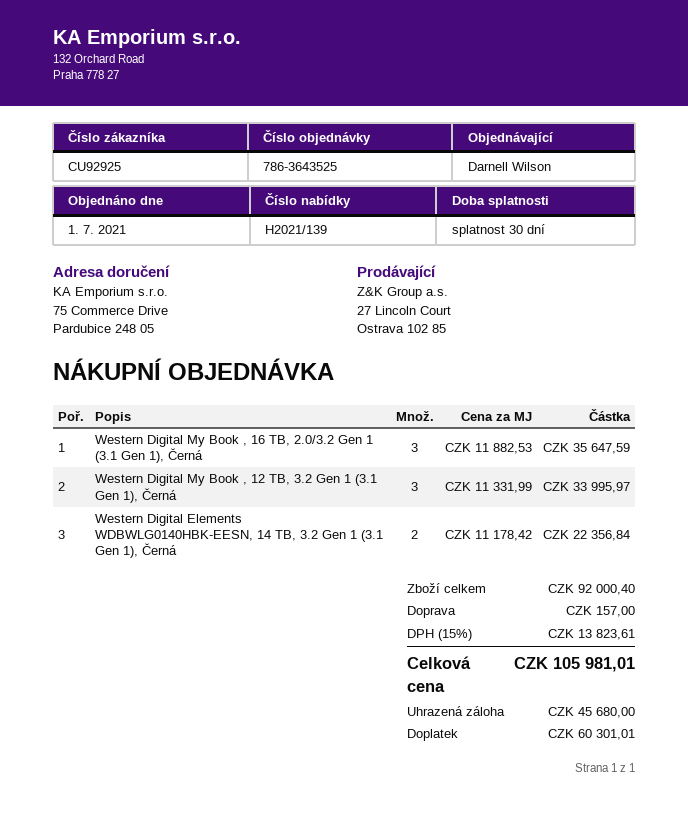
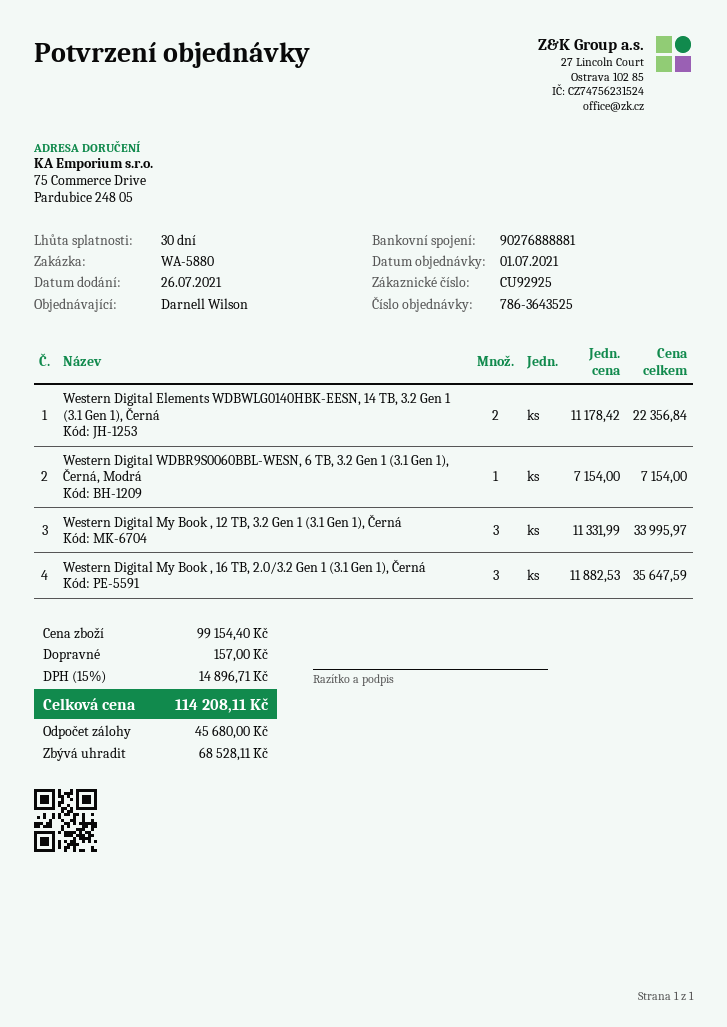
Western Digital WDBR9S0060BBL-WESN, 6 TB, 3.2 Gen 1 (3.1 Gen 1), Černá, Modrá: none -> 1 x 7154.00 = 7154.00
subtotal: 92000.40 -> 99154.40
tax: 15% = 13823.61 -> 15% = 14896.71
total: 105981.01 -> 114208.11
balance: 60301.01 -> 68528.11

